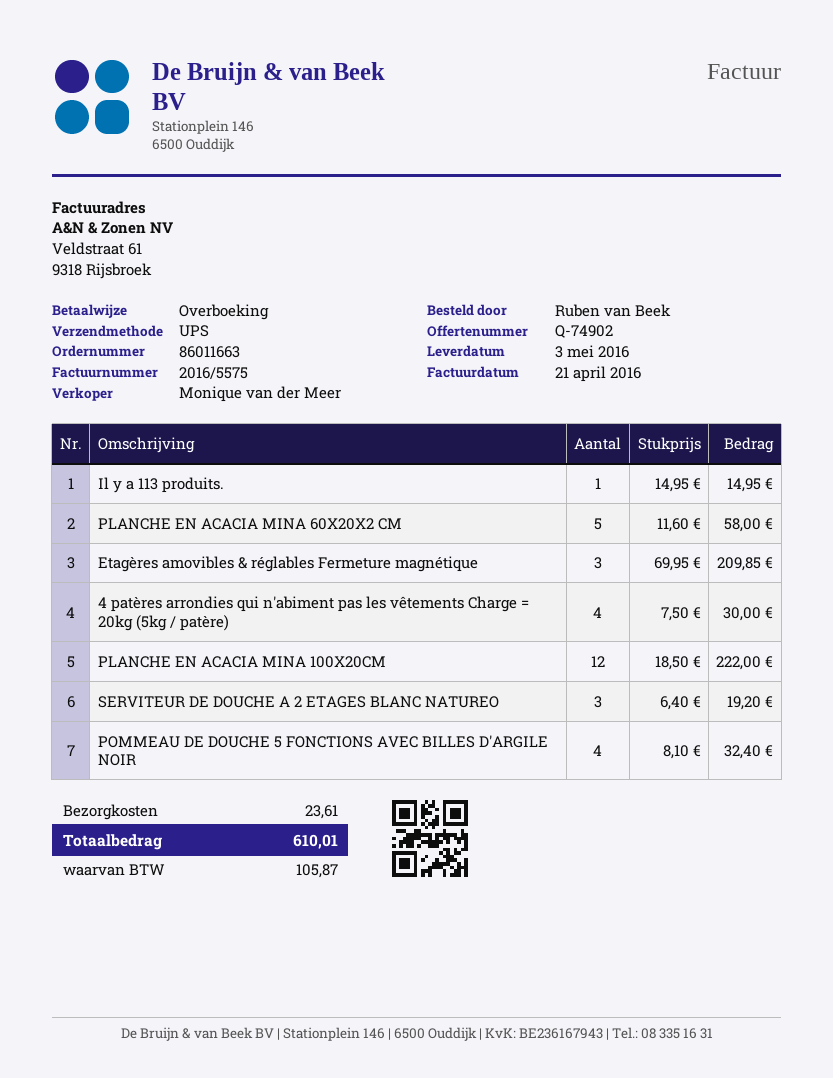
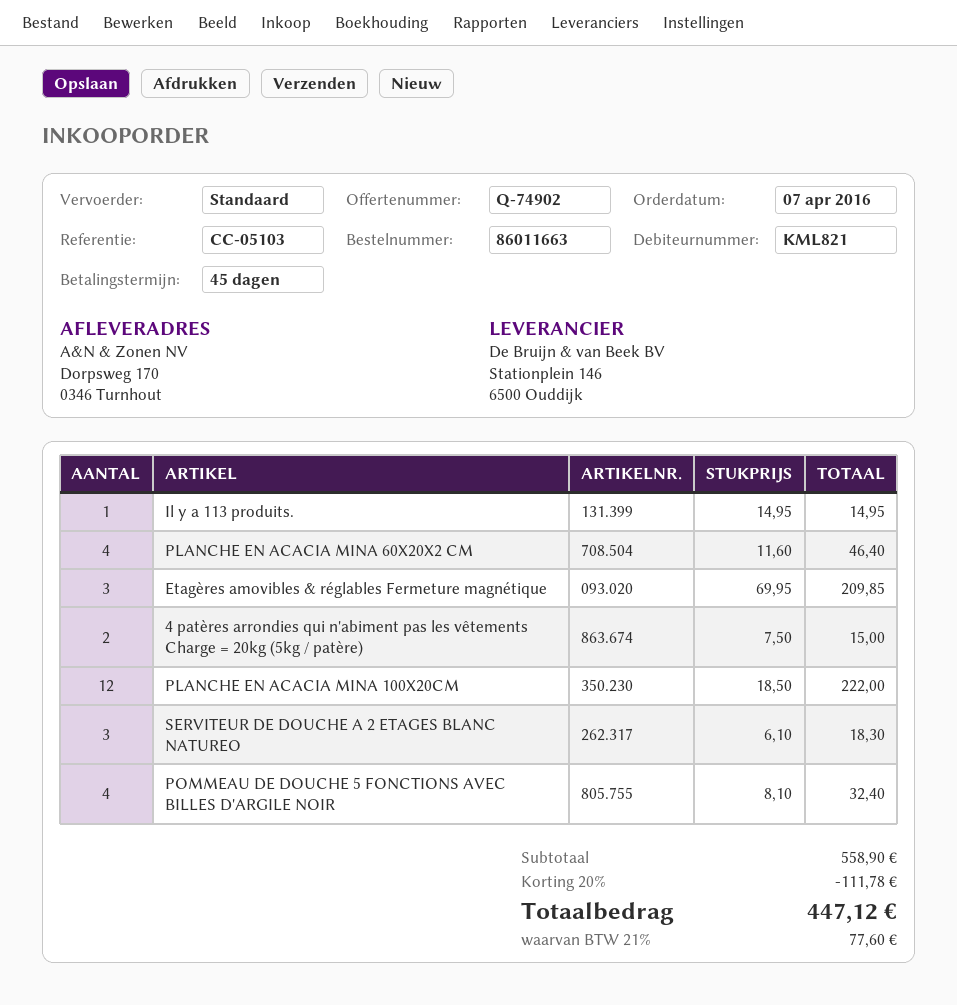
shipping method: UPS -> standard
PLANCHE EN ACACIA MINA 60X20X2 CM: 5 x 11.60 = 58.00 -> 4 x 11.60 = 46.40
4 patères arrondies qui n'abiment pas les vêtements Charge = 20kg (5kg / patère): 4 x 7.50 = 30.00 -> 2 x 7.50 = 15.00
SERVITEUR DE DOUCHE A 2 ETAGES BLANC NATUREO: 3 x 6.40 = 19.20 -> 3 x 6.10 = 18.30
discount: none -> 20% = 111.78
shipping: 23.61 -> none
tax: 105.87 -> 77.60
total: 610.01 -> 447.12

